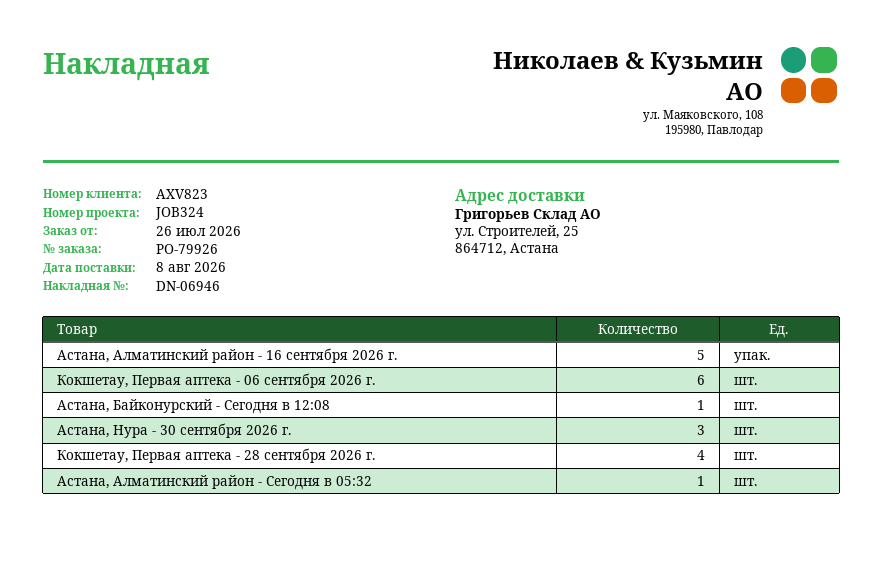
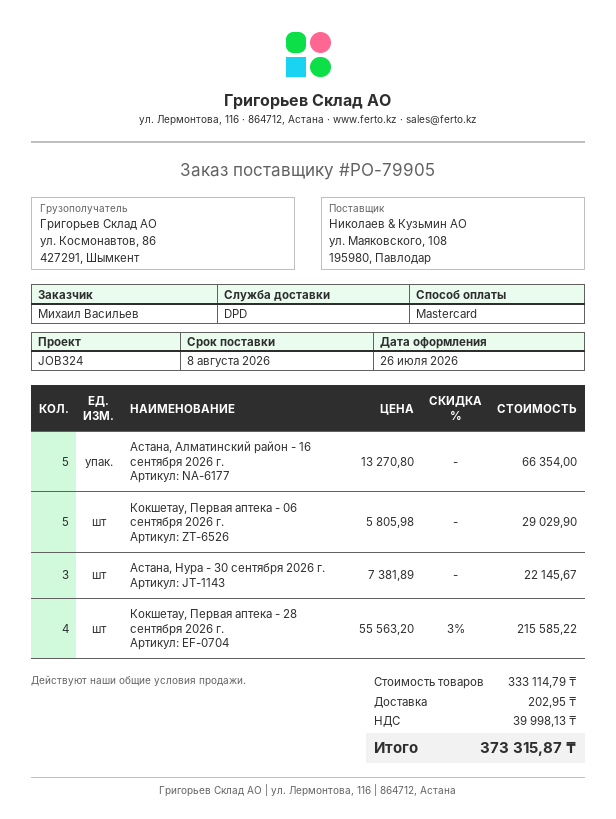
order number: PO-79926 -> PO-79905
ship to: ул. Строителей, 25, 864712, Астана -> ул. Космонавтов, 86, 427291, Шымкент
Кокшетау, Первая аптека - 06 сентября 2026 г.: 6 -> 5
Астана, Байконурский - Сегодня в 12:08: 1 -> none
Астана, Алматинский район - Сегодня в 05:32: 1 -> none

